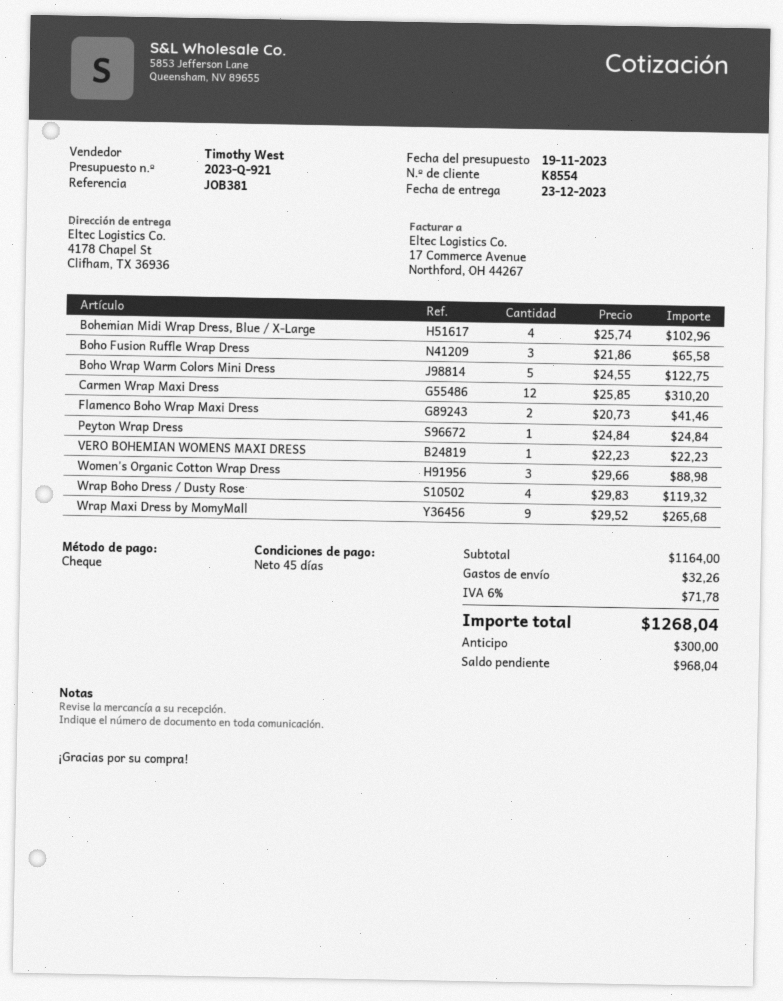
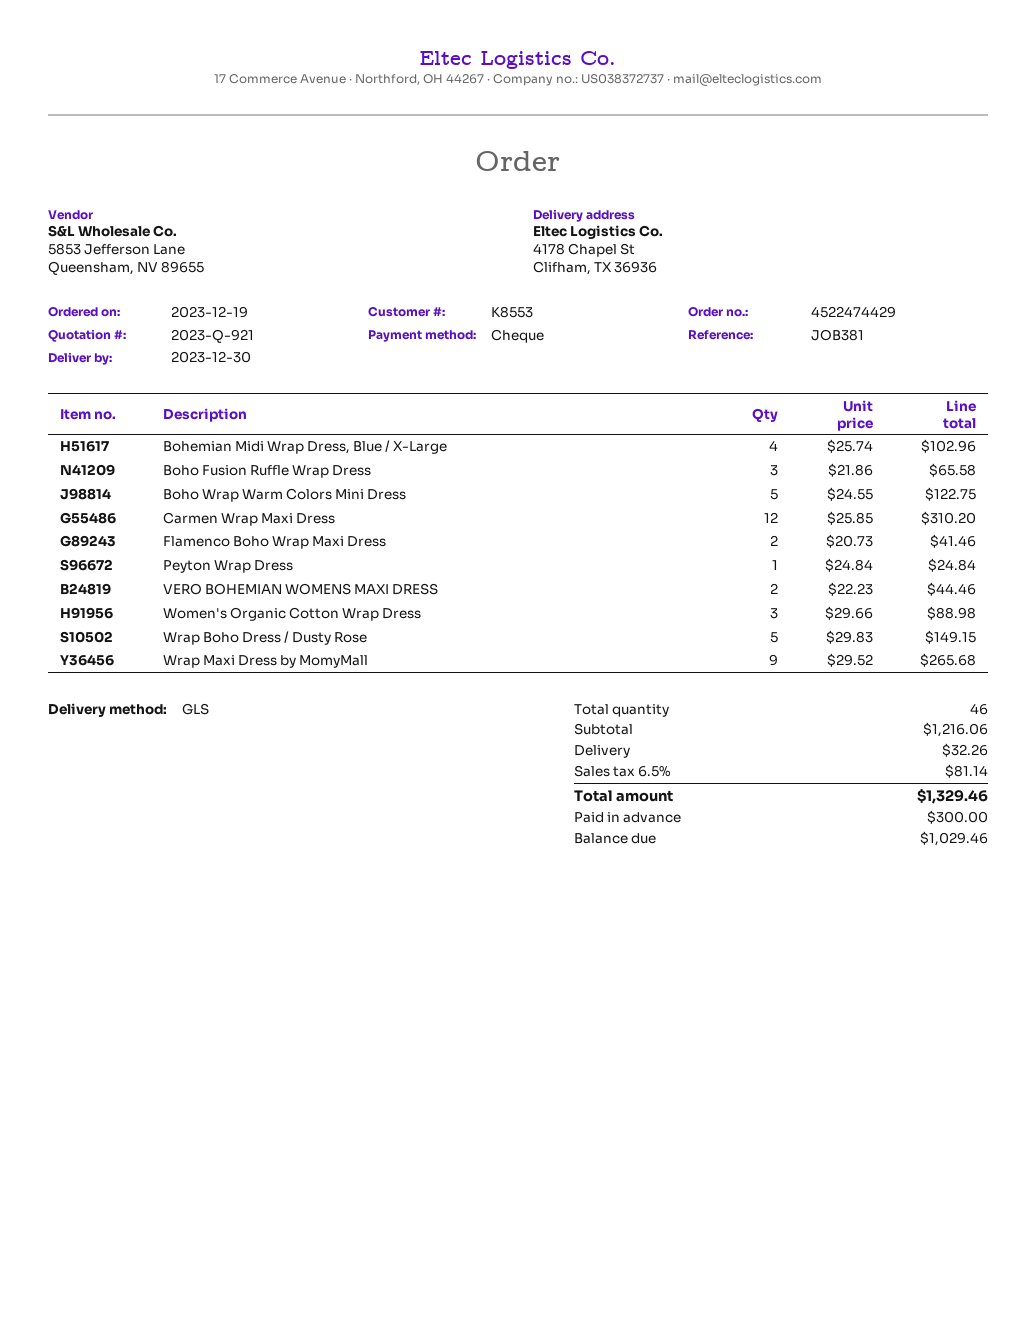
delivery date: 2023-12-23 -> 2023-12-30
customer number: K8554 -> K8553
VERO BOHEMIAN WOMENS MAXI DRESS: 1 x 22.23 = 22.23 -> 2 x 22.23 = 44.46
Wrap Boho Dress / Dusty Rose: 4 x 29.83 = 119.32 -> 5 x 29.83 = 149.15
subtotal: 1164.00 -> 1216.06
tax: 6% = 71.78 -> 6.5% = 81.14
total: 1268.04 -> 1329.46
balance: 968.04 -> 1029.46

